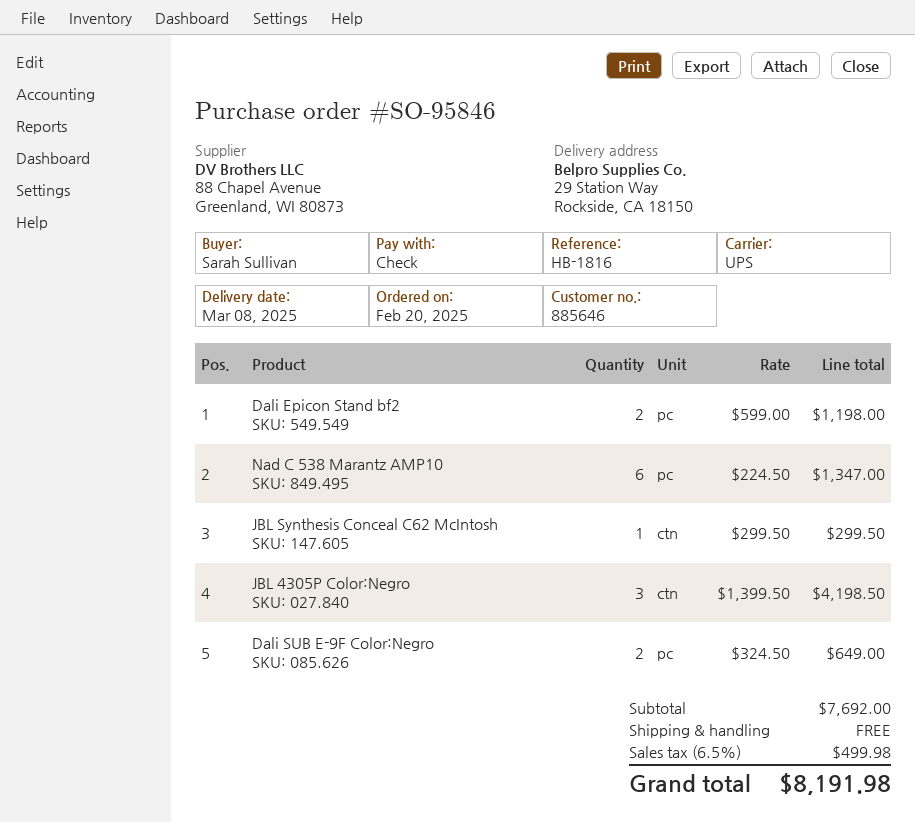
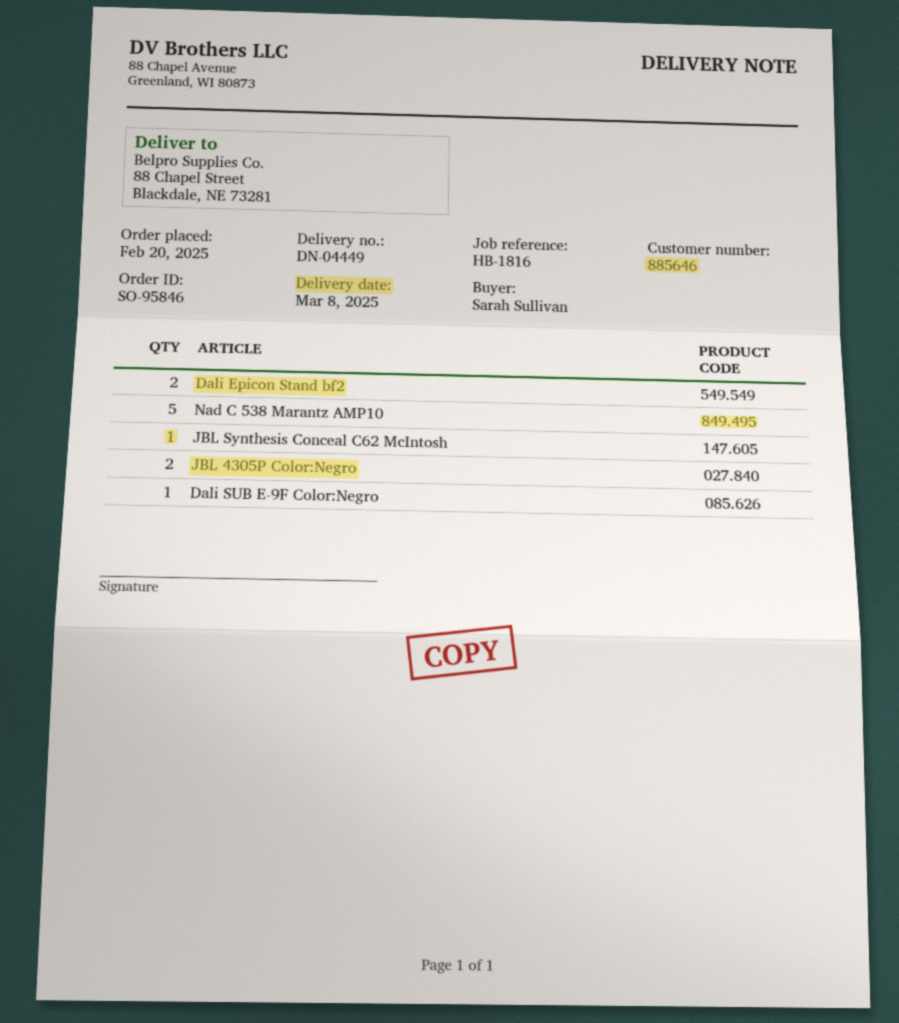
ship to: 29 Station Way, Rockside, CA 18150 -> 88 Chapel Street, Blackdale, NE 73281
Nad C 538 Marantz AMP10: 6 -> 5
JBL 4305P Color:Negro: 3 -> 2
Dali SUB E-9F Color:Negro: 2 -> 1

